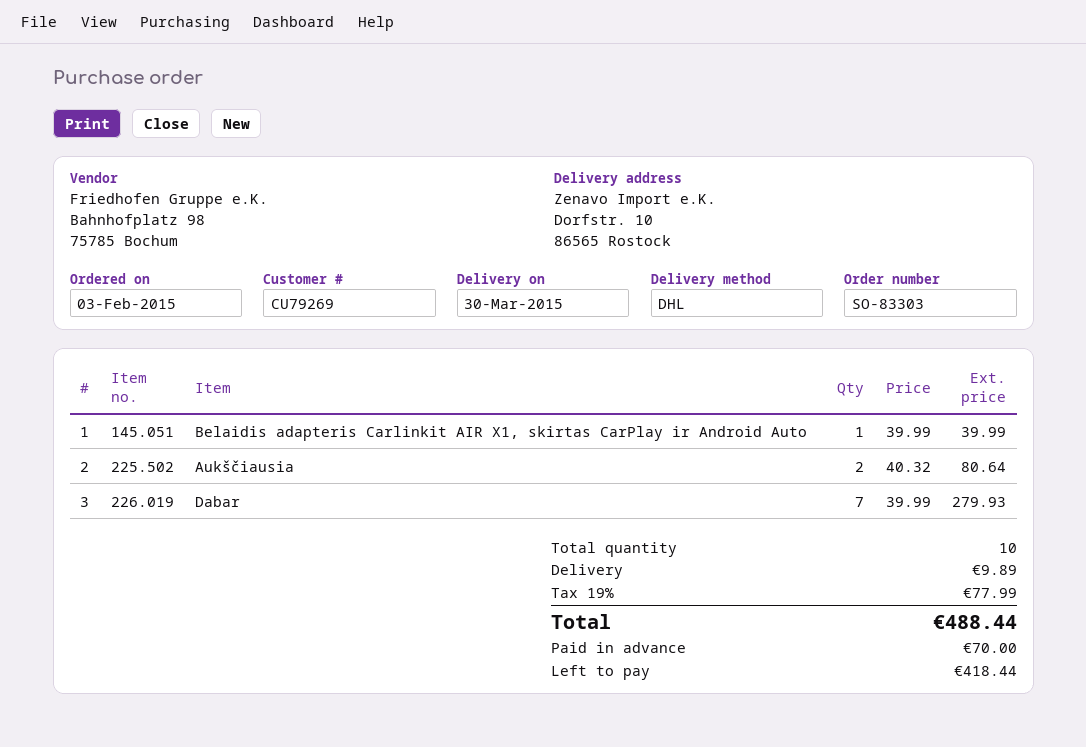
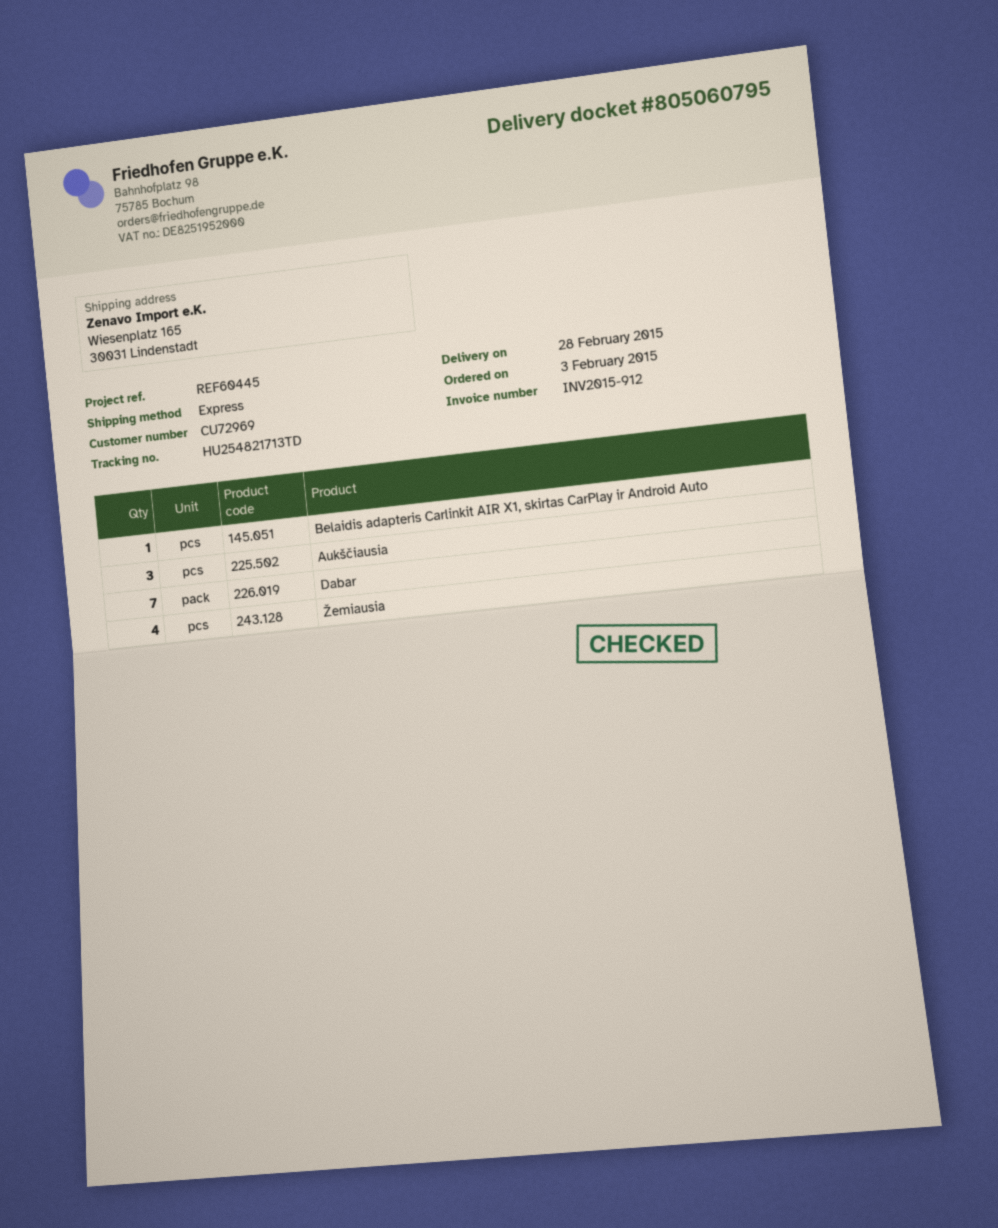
delivery date: 2015-03-30 -> 2015-02-28
customer number: CU79269 -> CU72969
shipping method: DHL -> express
ship to: Dorfstr. 10, 86565 Rostock -> Wiesenplatz 165, 30031 Lindenstadt
Aukščiausia: 2 -> 3
Žemiausia: none -> 4

